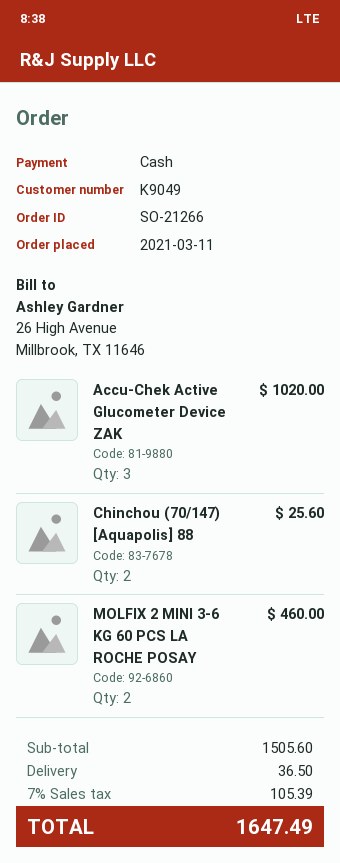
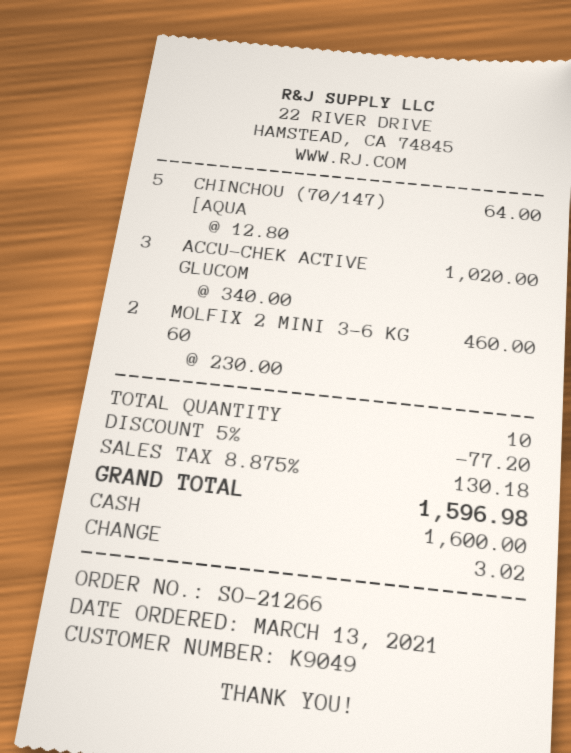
order date: 2021-03-11 -> 2021-03-13
Chinchou (70/147) [Aquapolis] 88: 2 for 25.60 -> 5 for 64.00
discount: none -> 5% = 77.20
shipping: 36.50 -> none
tax: 7% = 105.39 -> 8.875% = 130.18
total: 1647.49 -> 1596.98

